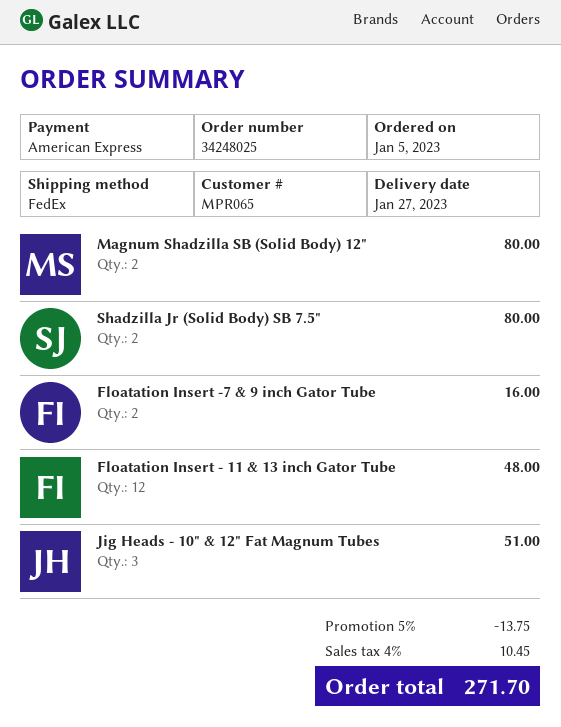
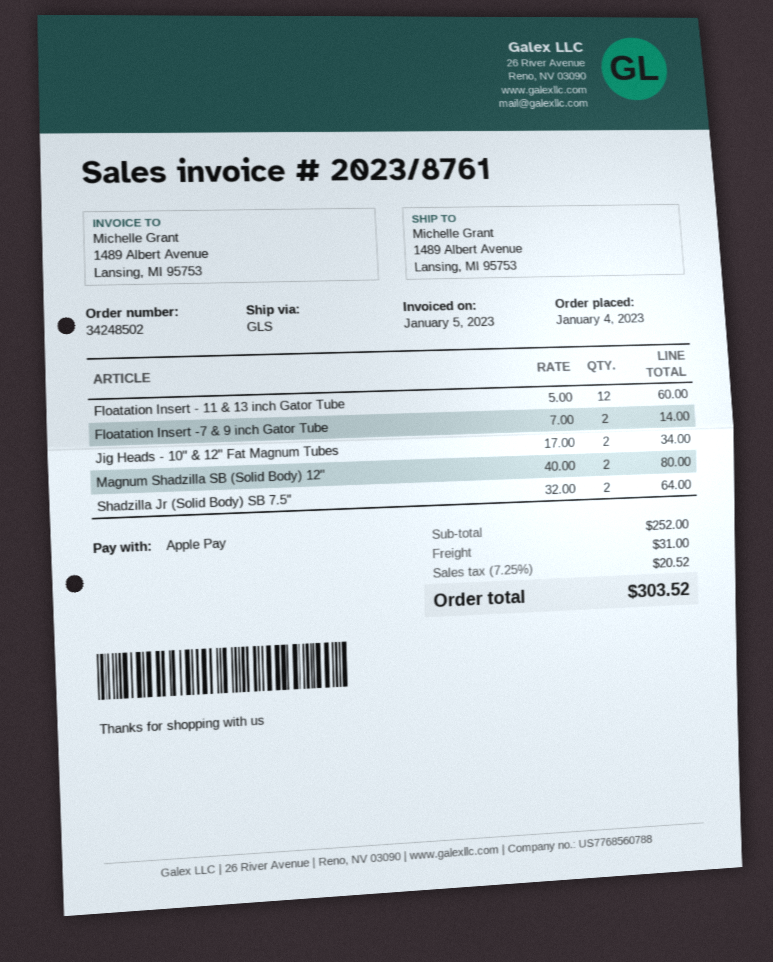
order number: 34248025 -> 34248502
order date: 2023-01-05 -> 2023-01-04
payment method: American Express -> Apple Pay
shipping method: FedEx -> GLS
Shadzilla Jr (Solid Body) SB 7.5": 2 for 80.00 -> 2 for 64.00
Floatation Insert -7 & 9 inch Gator Tube: 2 for 16.00 -> 2 for 14.00
Floatation Insert - 11 & 13 inch Gator Tube: 12 for 48.00 -> 12 for 60.00
Jig Heads - 10" & 12" Fat Magnum Tubes: 3 for 51.00 -> 2 for 34.00
discount: 5% = 13.75 -> none
shipping: none -> 31.00
tax: 4% = 10.45 -> 7.25% = 20.52
total: 271.70 -> 303.52

